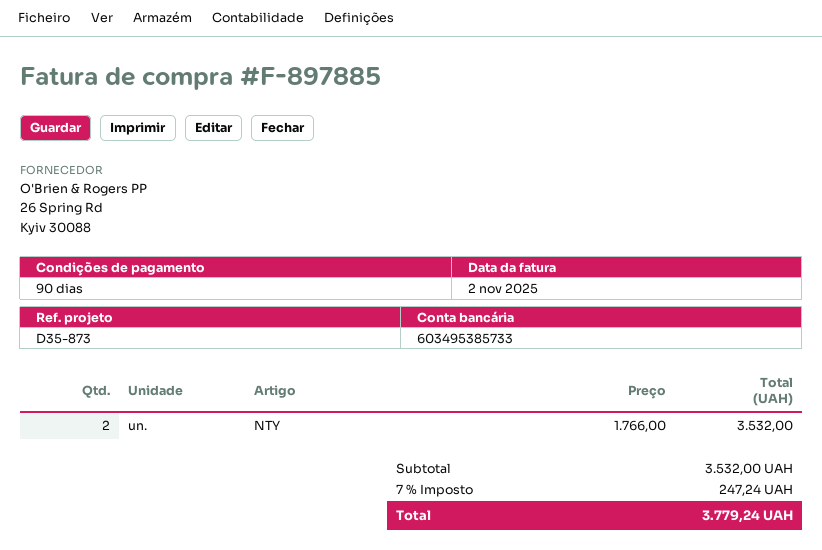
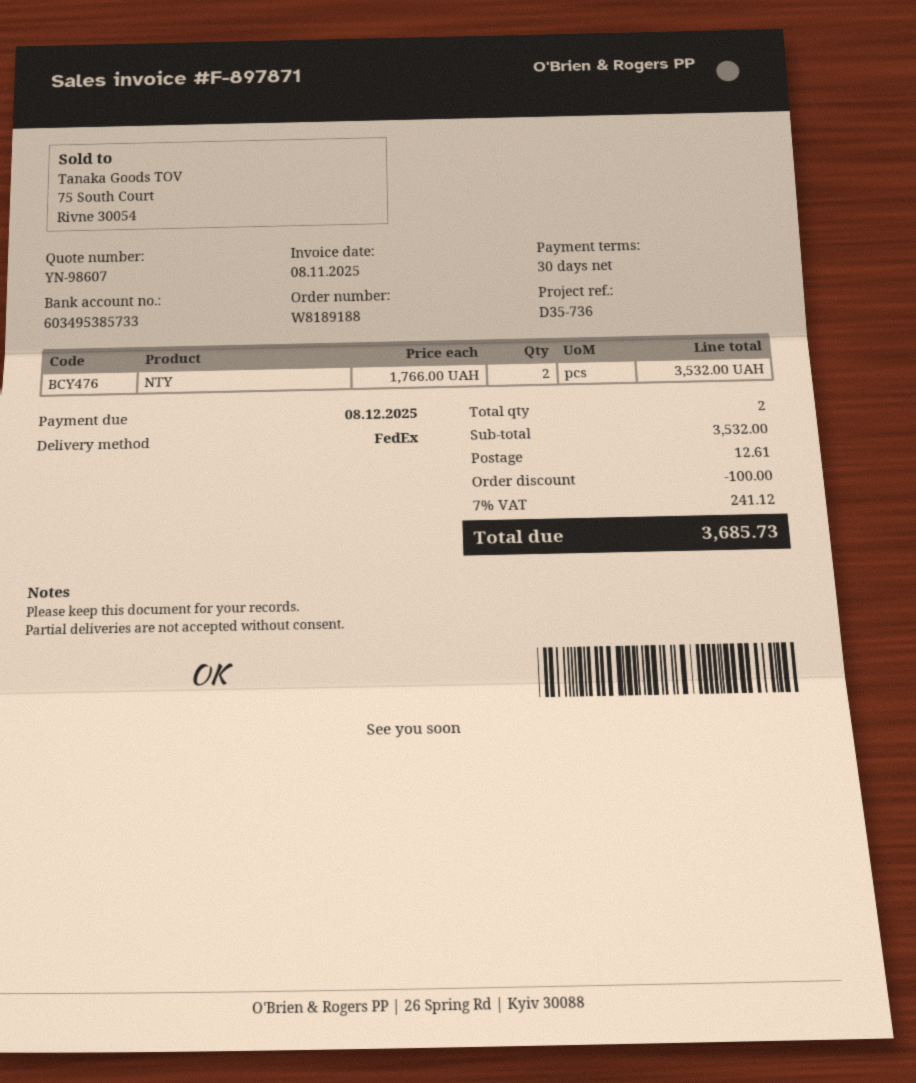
invoice number: F-897885 -> F-897871
invoice date: 2025-11-02 -> 2025-11-08
payment terms: 90 days -> 30 days
reference: D35-873 -> D35-736
discount: none -> 100.00
shipping: none -> 12.61
tax: 7% = 247.24 -> 7% = 241.12
total: 3779.24 -> 3685.73

